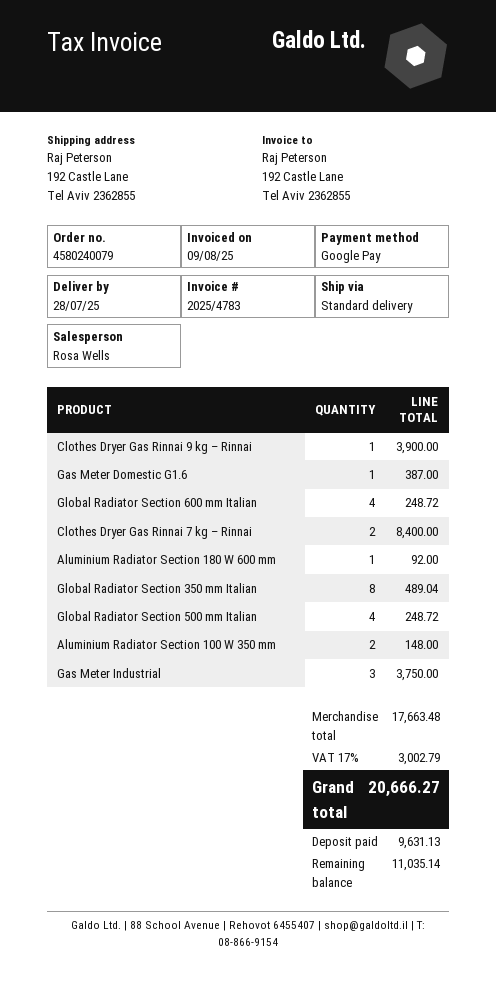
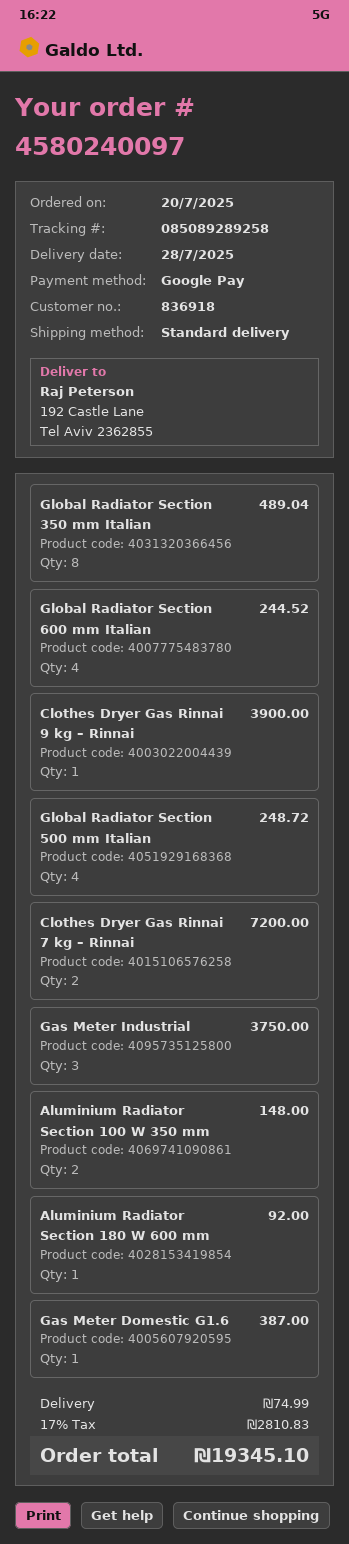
order number: 4580240079 -> 4580240097
Global Radiator Section 600 mm Italian: 4 for 248.72 -> 4 for 244.52
Clothes Dryer Gas Rinnai 7 kg – Rinnai: 2 for 8400.00 -> 2 for 7200.00
shipping: none -> 74.99
tax: 17% = 3002.79 -> 17% = 2810.83
total: 20666.27 -> 19345.10

